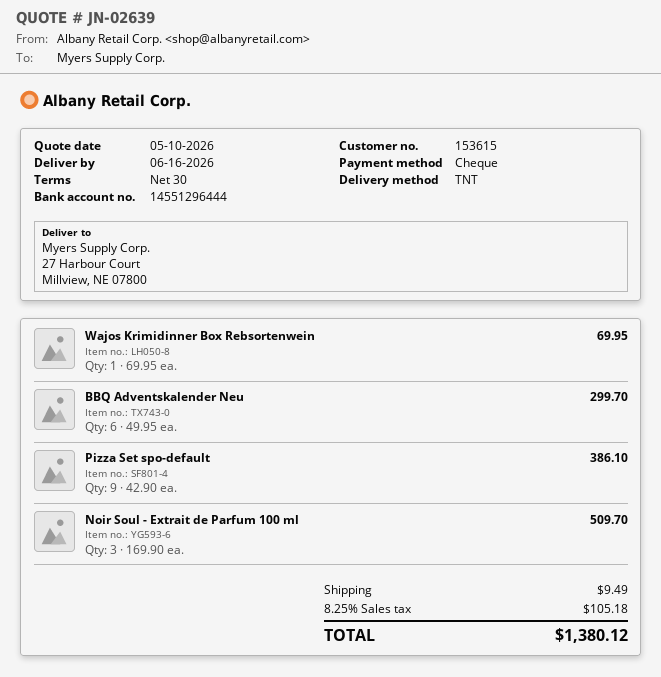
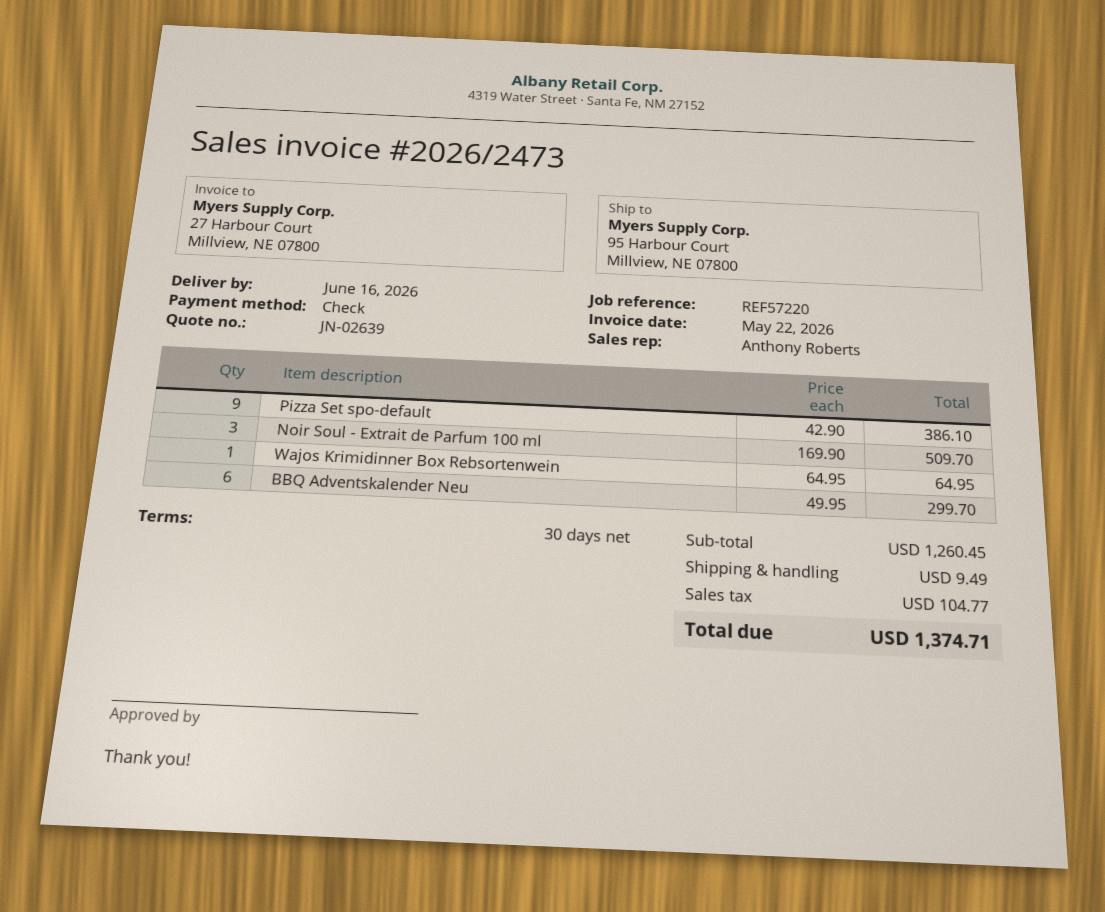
ship to: 27 Harbour Court, Millview, NE 07800 -> 95 Harbour Court, Millview, NE 07800
Wajos Krimidinner Box Rebsortenwein: 1 x 69.95 = 69.95 -> 1 x 64.95 = 64.95
tax: 105.18 -> 104.77
total: 1380.12 -> 1374.71

